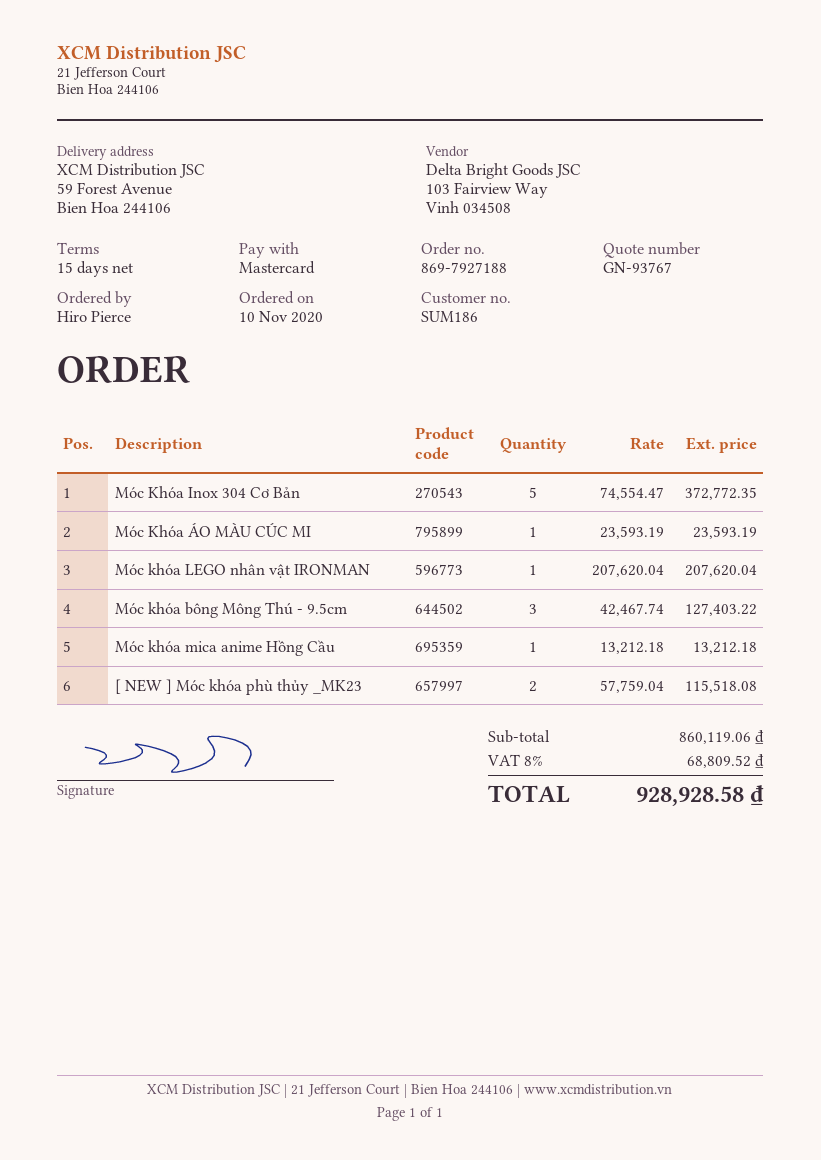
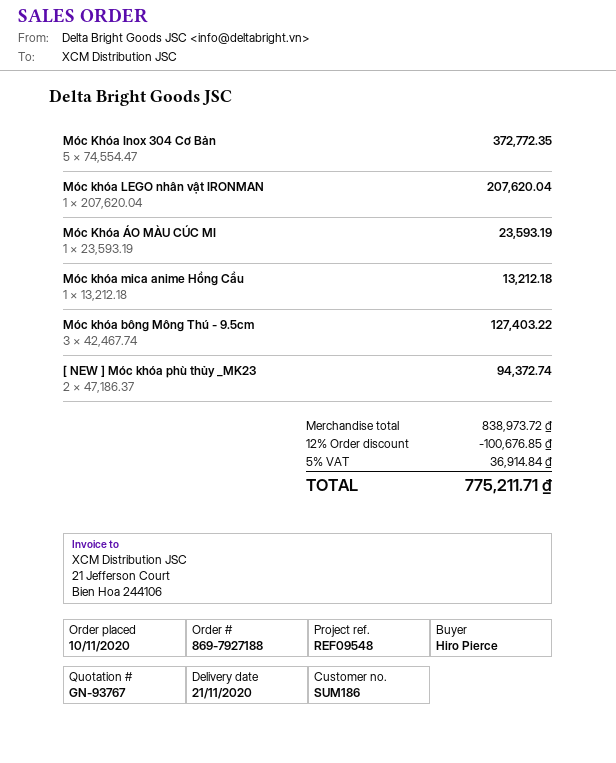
[ NEW ] Móc khóa phù thủy _MK23: 2 x 57759.04 = 115518.08 -> 2 x 47186.37 = 94372.74
subtotal: 860119.06 -> 838973.72
discount: none -> 12% = 100676.85
tax: 8% = 68809.52 -> 5% = 36914.84
total: 928928.58 -> 775211.71

